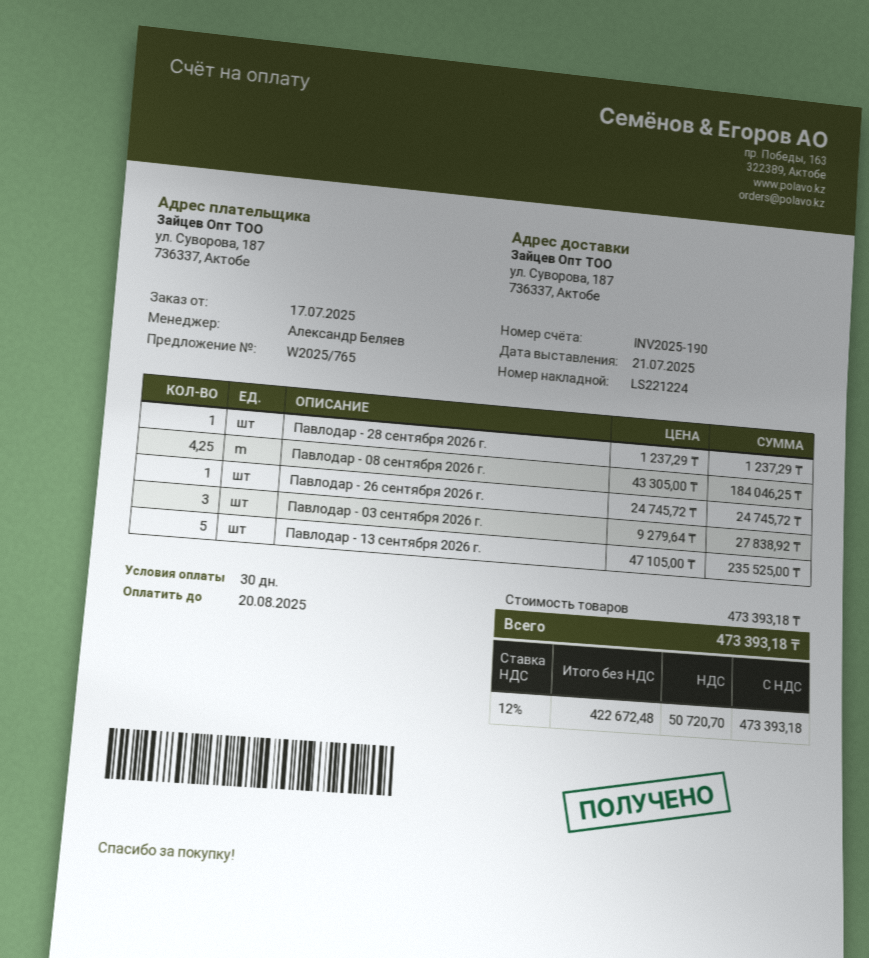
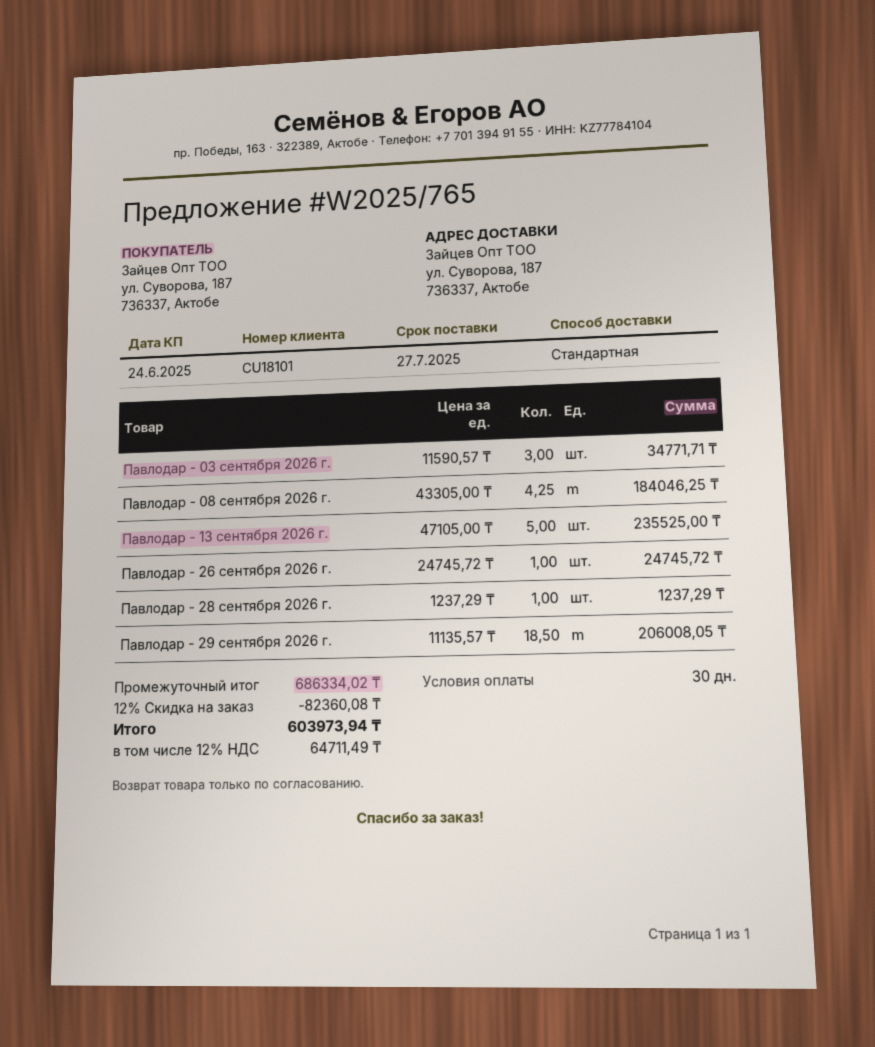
Павлодар - 03 сентября 2026 г.: 3 x 9279.64 = 27838.92 -> 3 x 11590.57 = 34771.71
Павлодар - 29 сентября 2026 г.: none -> 18.5 x 11135.57 = 206008.05
subtotal: 473393.18 -> 686334.02
discount: none -> 12% = 82360.08
tax: 12% = 50720.70 -> 12% = 64711.49
total: 473393.18 -> 603973.94

